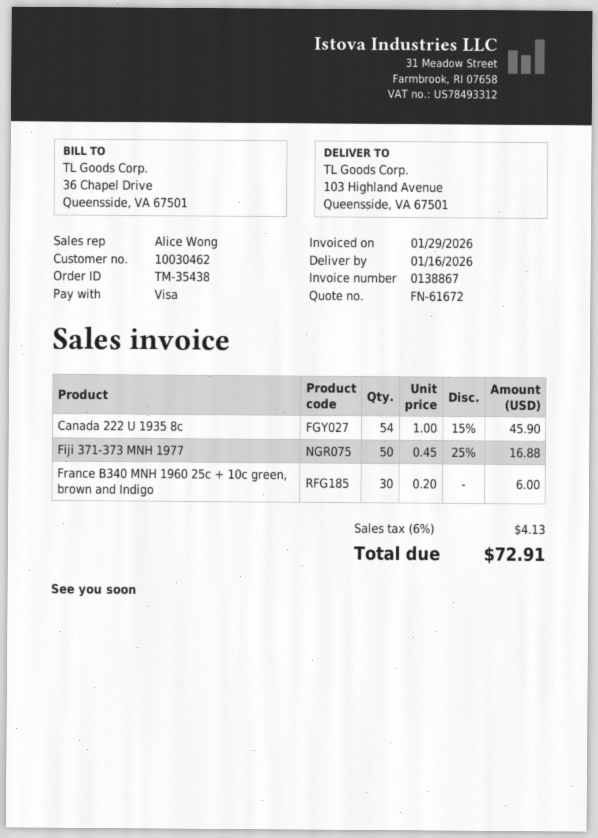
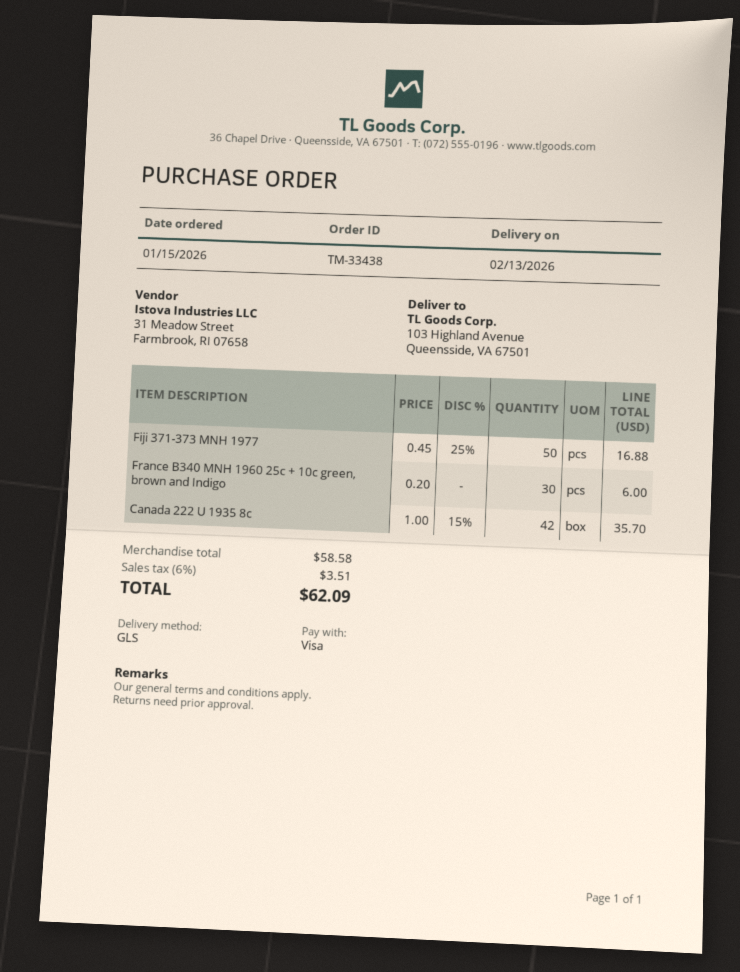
order number: TM-35438 -> TM-33438
delivery date: 2026-01-16 -> 2026-02-13
Canada 222 U 1935 8c: 54 x 1.00 - 15% = 45.90 -> 42 x 1.00 - 15% = 35.70
tax: 6% = 4.13 -> 6% = 3.51
total: 72.91 -> 62.09

